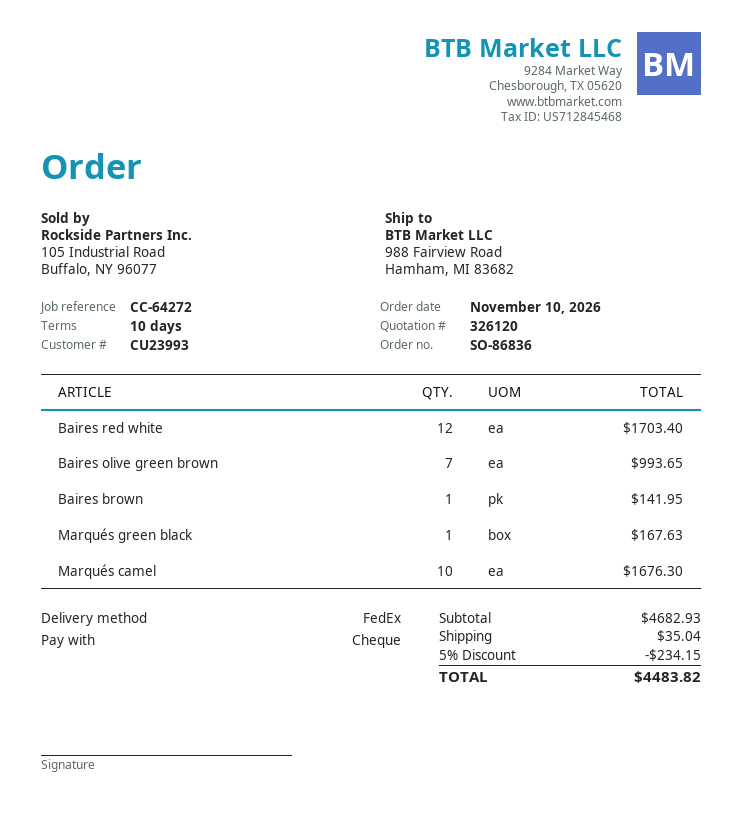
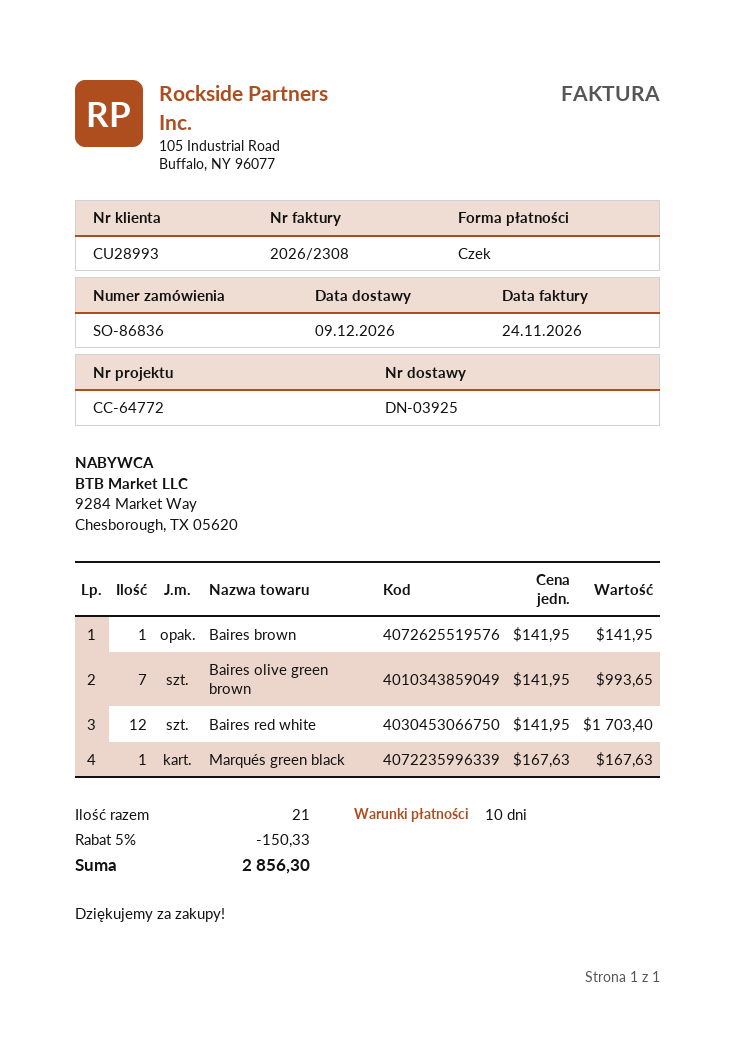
customer number: CU23993 -> CU28993
reference: CC-64272 -> CC-64772
Marqués camel: 10 for 1676.30 -> none
discount: 5% = 234.15 -> 5% = 150.33
shipping: 35.04 -> none
total: 4483.82 -> 2856.30

